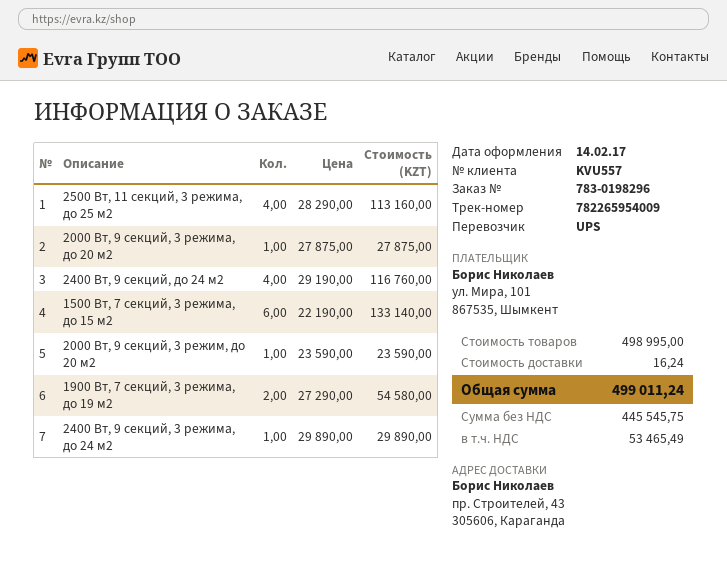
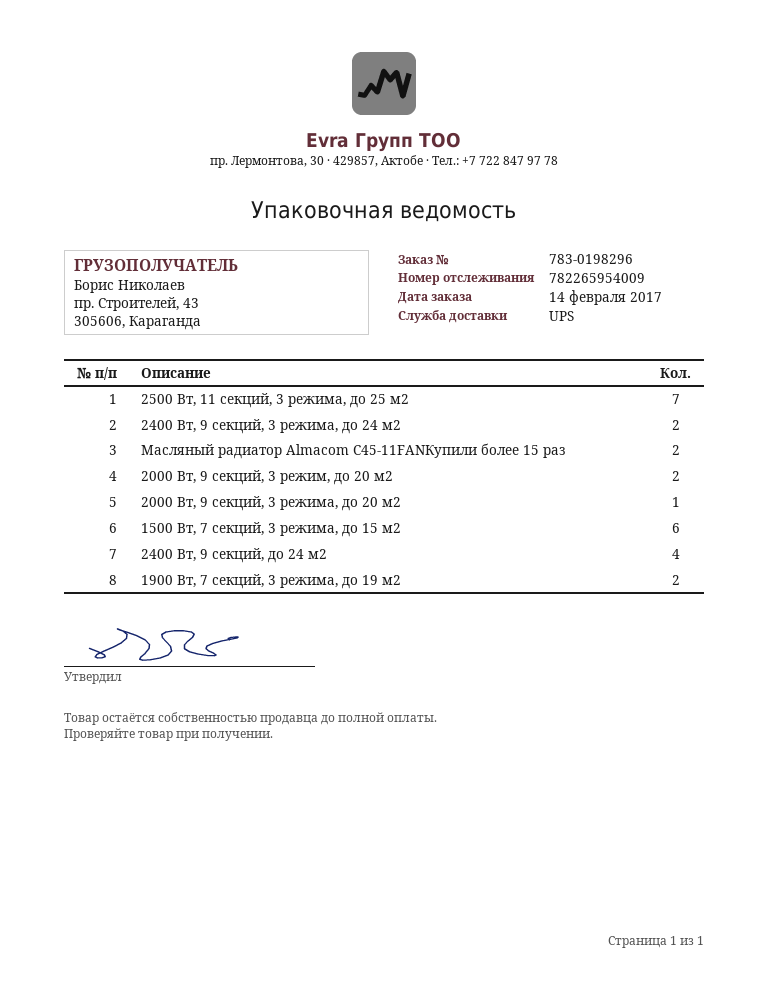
2500 Вт, 11 секций, 3 режима, до 25 м2: 4 -> 7
2000 Вт, 9 секций, 3 режим, до 20 м2: 1 -> 2
2400 Вт, 9 секций, 3 режима, до 24 м2: 1 -> 2
Масляный радиатор Almacom C45-11FANКупили более 15 раз: none -> 2

